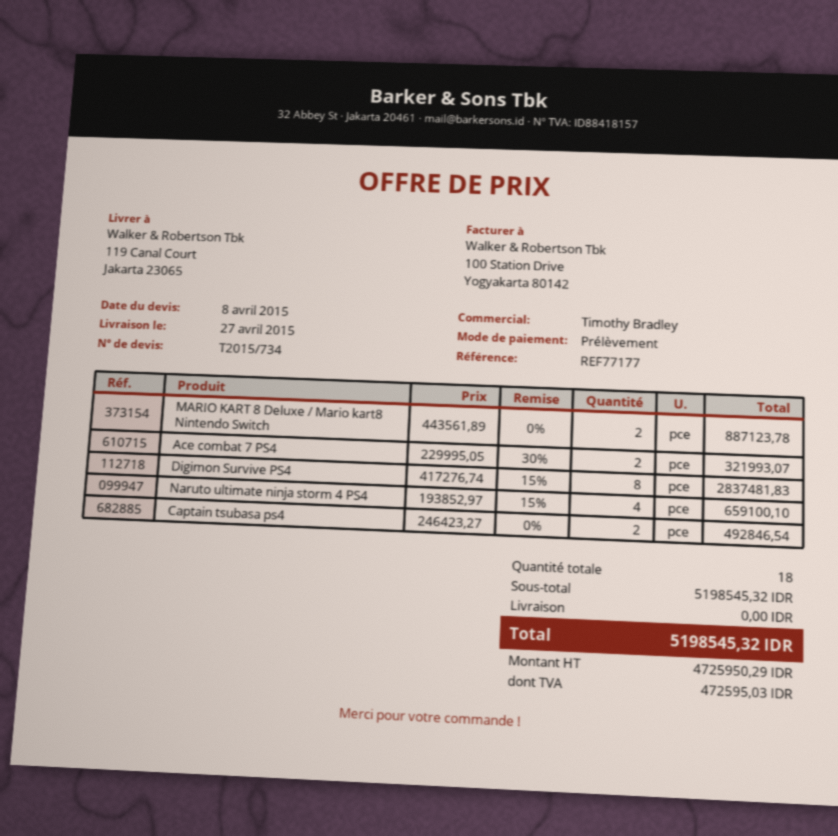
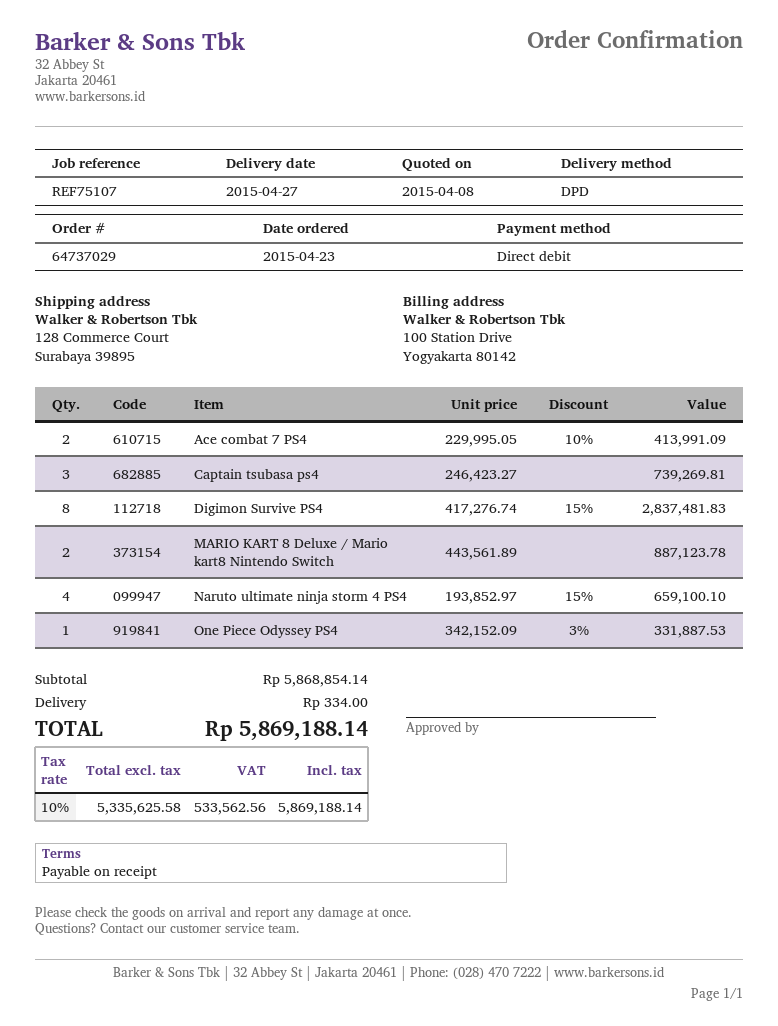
reference: REF77177 -> REF75107
ship to: 119 Canal Court, Jakarta 23065 -> 128 Commerce Court, Surabaya 39895
Ace combat 7 PS4: 2 x 229995.05 - 30% = 321993.07 -> 2 x 229995.05 - 10% = 413991.09
Captain tsubasa ps4: 2 x 246423.27 = 492846.54 -> 3 x 246423.27 = 739269.81
One Piece Odyssey PS4: none -> 1 x 342152.09 - 3% = 331887.53
subtotal: 5198545.32 -> 5868854.14
shipping: 0.00 -> 334.00
net: 4725950.29 -> 5335625.58
tax: 472595.03 -> 533562.56
total: 5198545.32 -> 5869188.14

